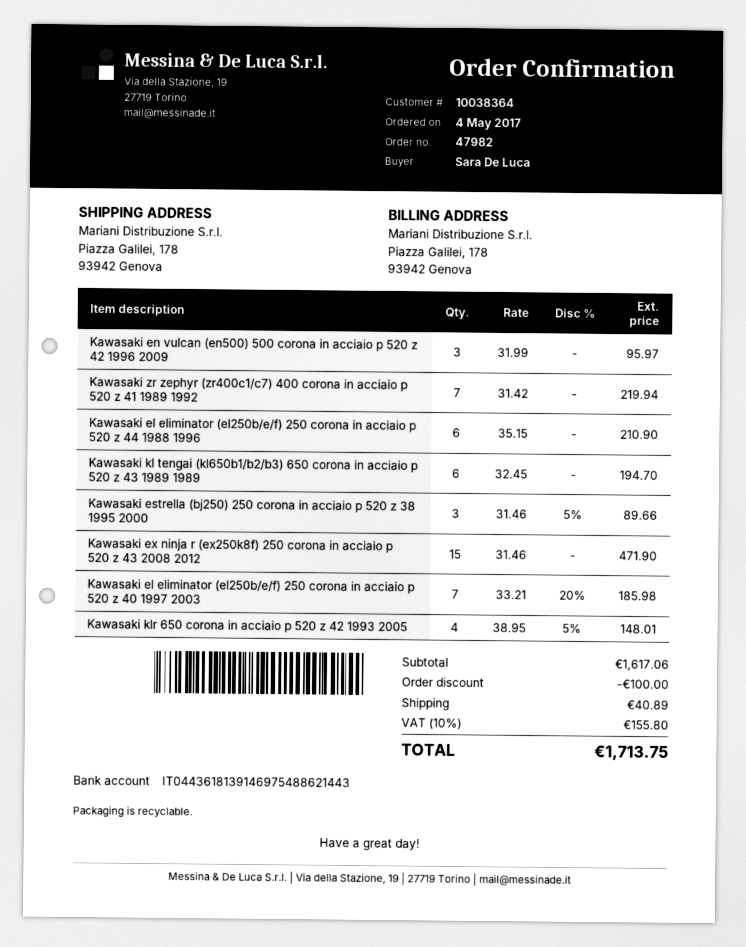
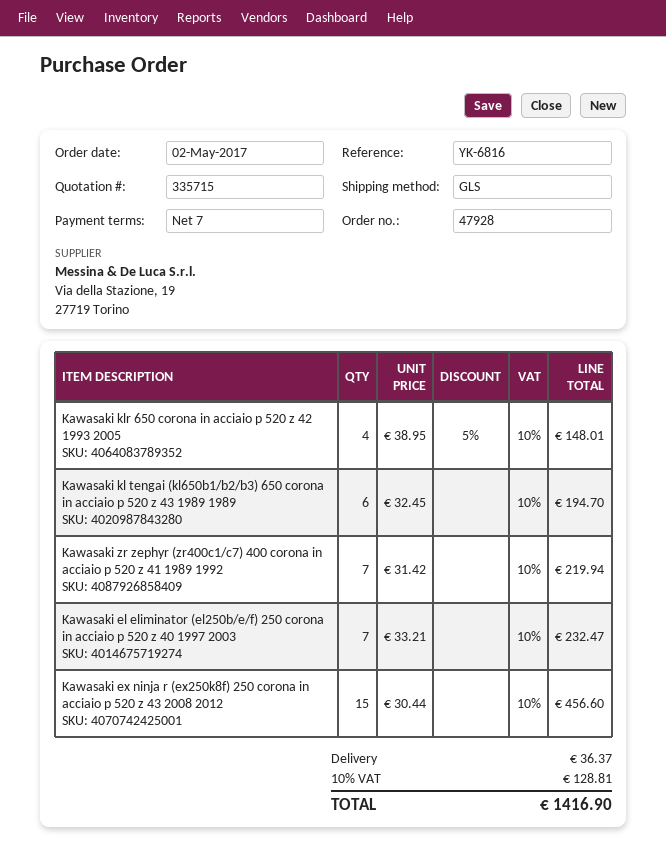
order number: 47982 -> 47928
order date: 2017-05-04 -> 2017-05-02
Kawasaki en vulcan (en500) 500 corona in acciaio p 520 z 42 1996 2009: 3 x 31.99 = 95.97 -> none
Kawasaki el eliminator (el250b/e/f) 250 corona in acciaio p 520 z 44 1988 1996: 6 x 35.15 = 210.90 -> none
Kawasaki estrella (bj250) 250 corona in acciaio p 520 z 38 1995 2000: 3 x 31.46 - 5% = 89.66 -> none
Kawasaki ex ninja r (ex250k8f) 250 corona in acciaio p 520 z 43 2008 2012: 15 x 31.46 = 471.90 -> 15 x 30.44 = 456.60
Kawasaki el eliminator (el250b/e/f) 250 corona in acciaio p 520 z 40 1997 2003: 7 x 33.21 - 20% = 185.98 -> 7 x 33.21 = 232.47
discount: 100.00 -> none
shipping: 40.89 -> 36.37
tax: 10% = 155.80 -> 10% = 128.81
total: 1713.75 -> 1416.90

